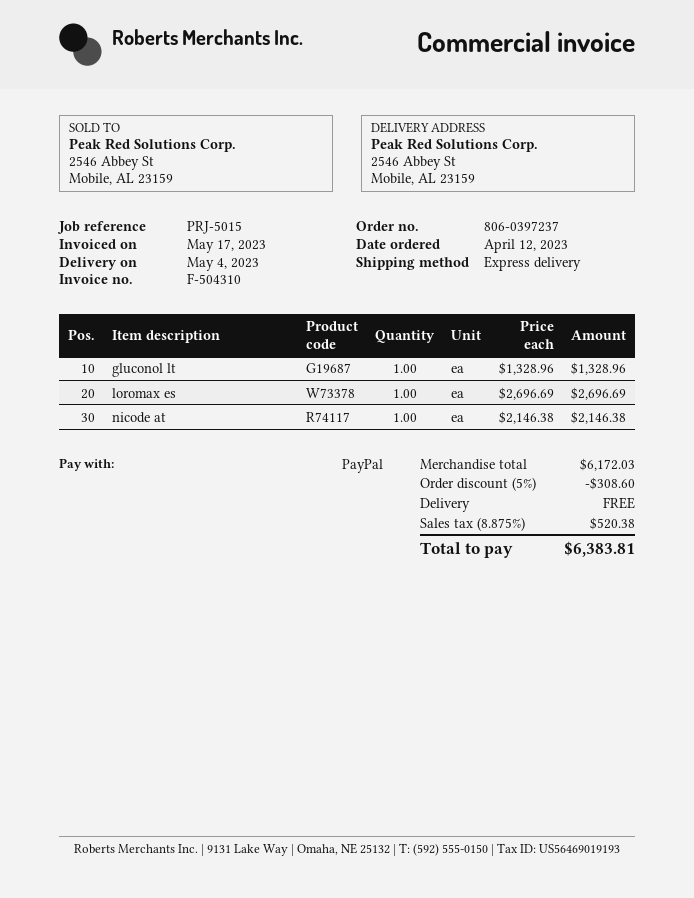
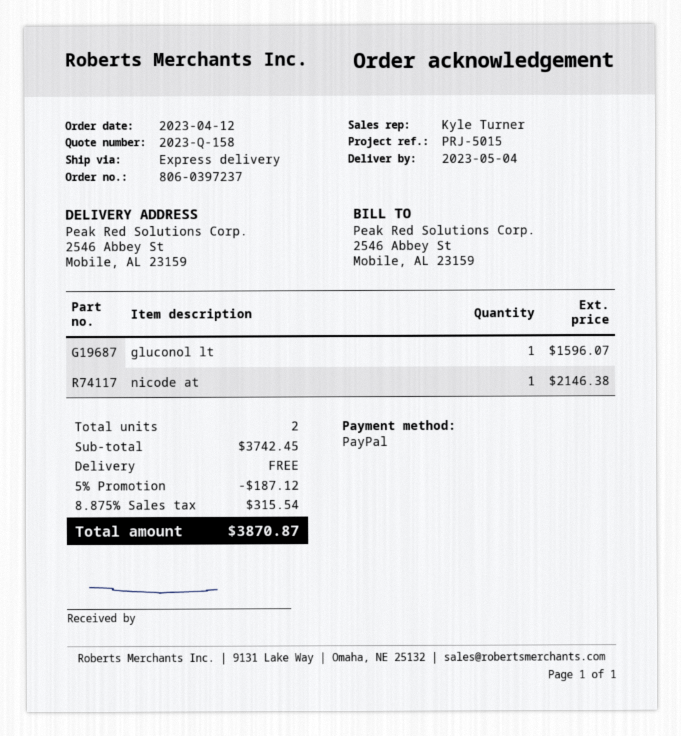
gluconol lt: 1 for 1328.96 -> 1 for 1596.07
loromax es: 1 for 2696.69 -> none
subtotal: 6172.03 -> 3742.45
discount: 5% = 308.60 -> 5% = 187.12
tax: 8.875% = 520.38 -> 8.875% = 315.54
total: 6383.81 -> 3870.87

